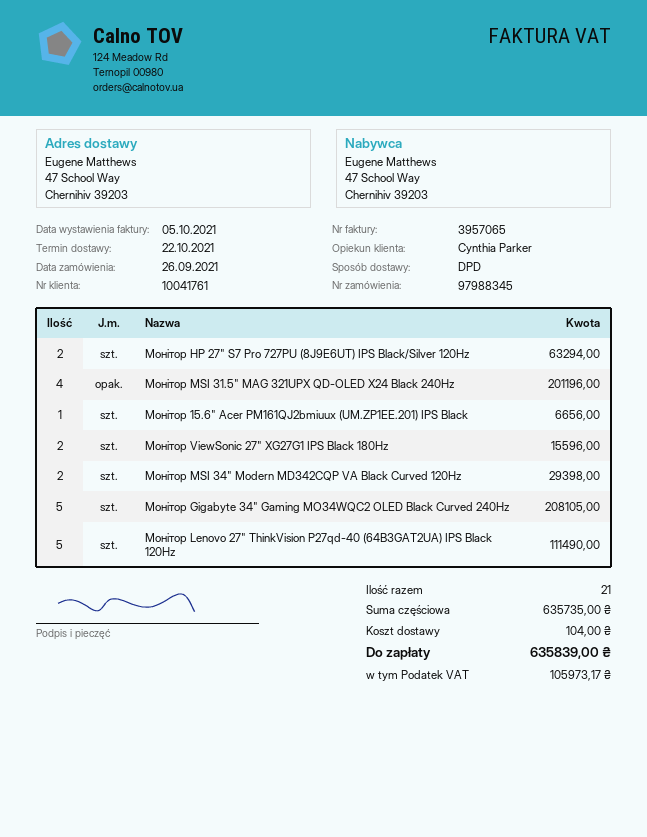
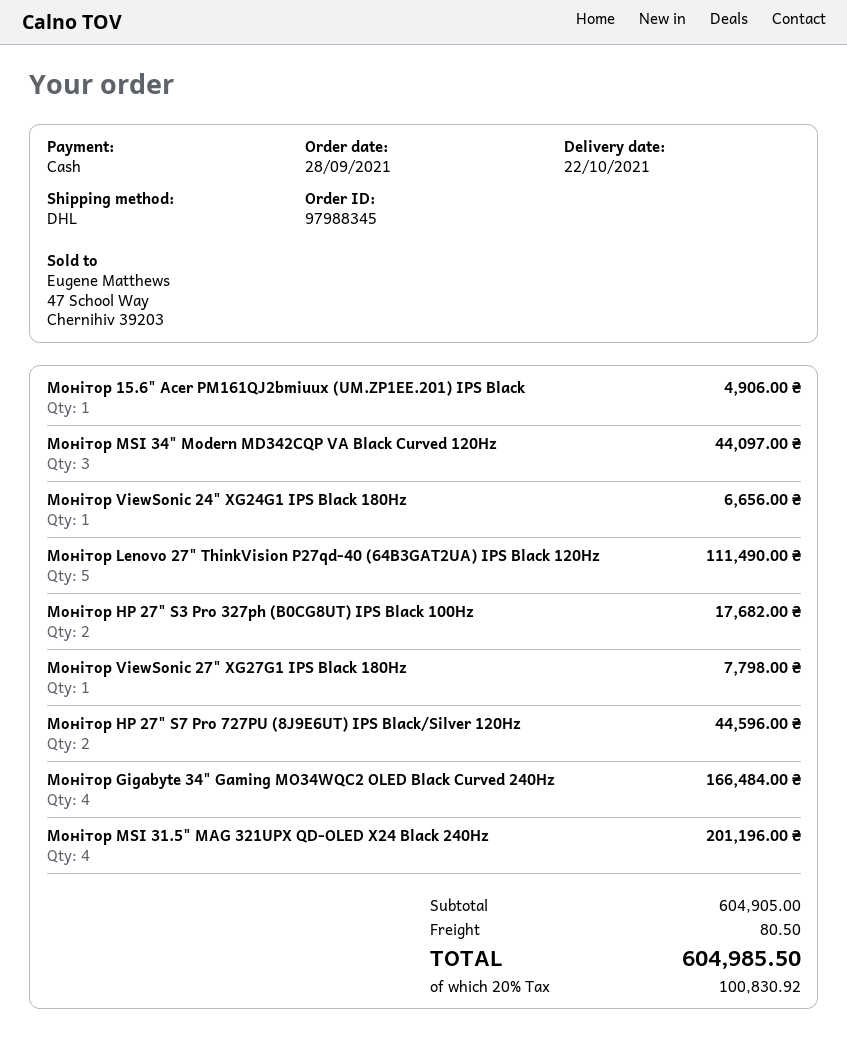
order date: 2021-09-26 -> 2021-09-28
shipping method: DPD -> DHL
Монiтор HP 27" S7 Pro 727PU (8J9E6UT) IPS Black/Silver 120Hz: 2 for 63294.00 -> 2 for 44596.00
Монітор 15.6" Acer PM161QJ2bmiuux (UM.ZP1EE.201) IPS Black: 1 for 6656.00 -> 1 for 4906.00
Монітор ViewSonic 27" XG27G1 IPS Black 180Hz: 2 for 15596.00 -> 1 for 7798.00
Монітор MSI 34" Modern MD342CQP VA Black Curved 120Hz: 2 for 29398.00 -> 3 for 44097.00
Монітор Gigabyte 34" Gaming MO34WQC2 OLED Black Curved 240Hz: 5 for 208105.00 -> 4 for 166484.00
Монітор ViewSonic 24" XG24G1 IPS Black 180Hz: none -> 1 for 6656.00
Монiтор HP 27" S3 Pro 327ph (B0CG8UT) IPS Black 100Hz: none -> 2 for 17682.00
subtotal: 635735.00 -> 604905.00
shipping: 104.00 -> 80.50
tax: 105973.17 -> 100830.92
total: 635839.00 -> 604985.50

